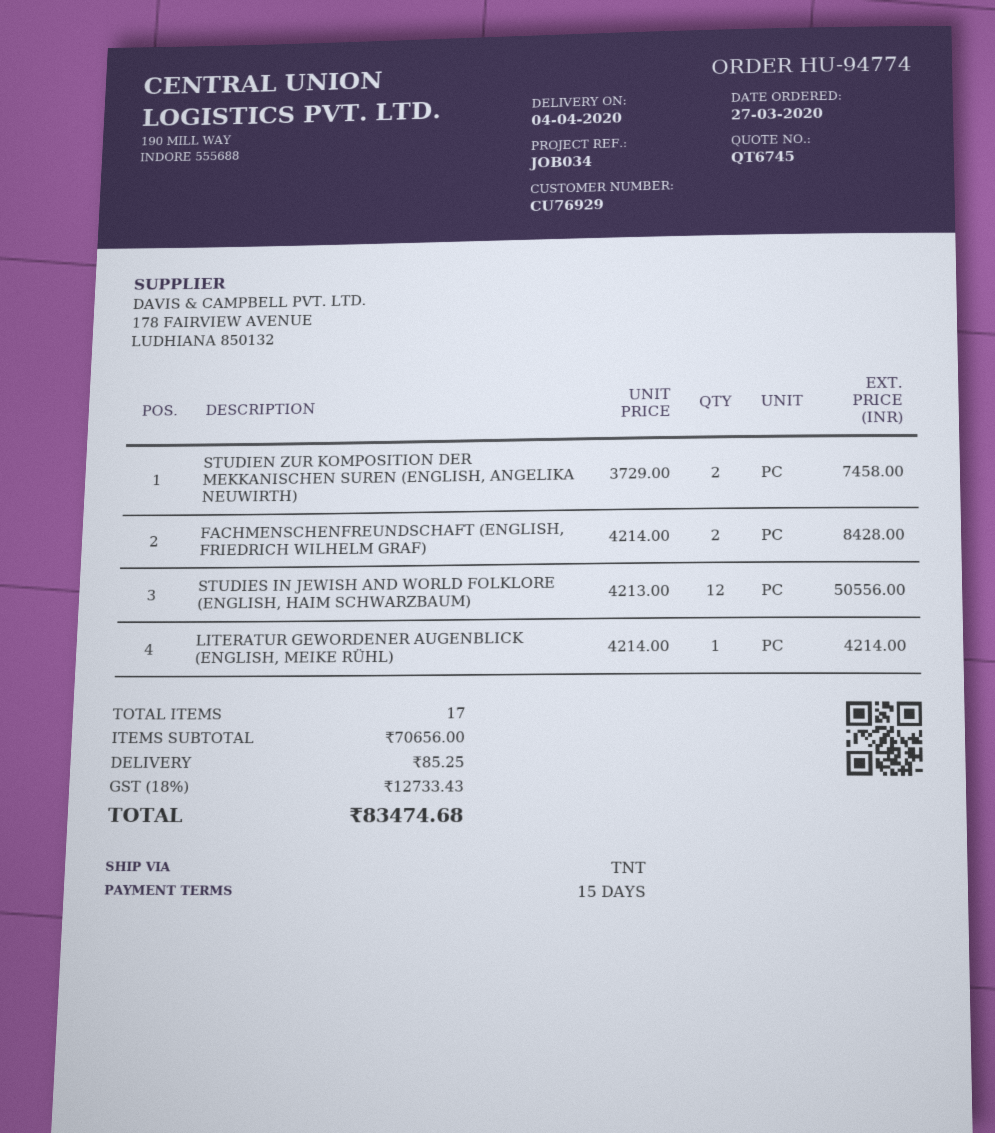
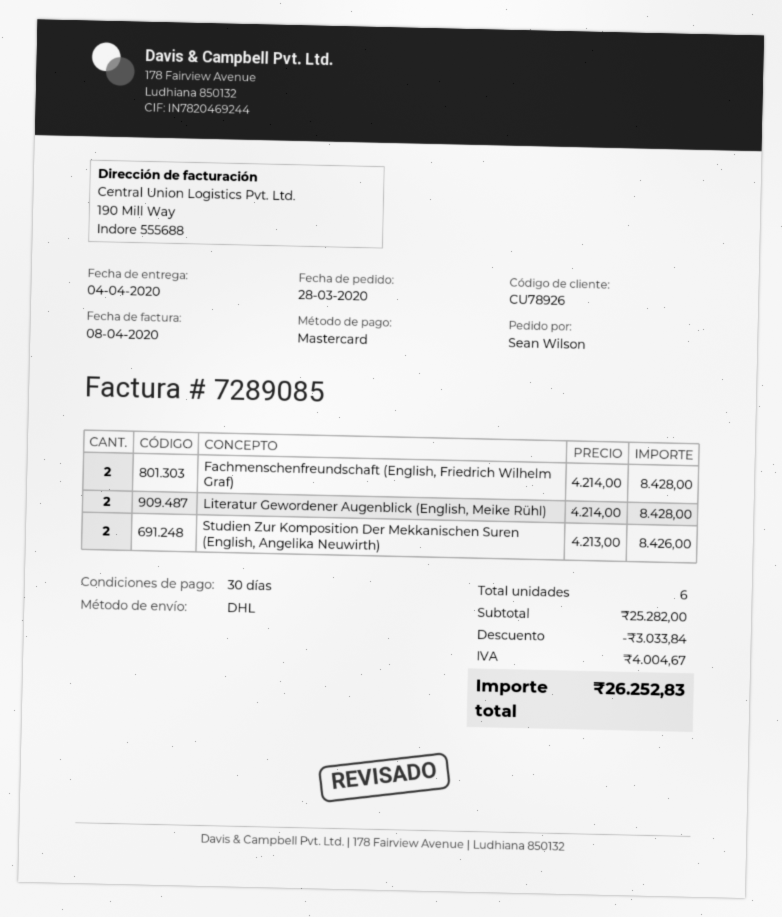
order date: 2020-03-27 -> 2020-03-28
payment terms: 15 days -> 30 days
customer number: CU76929 -> CU78926
shipping method: TNT -> DHL
STUDIEN ZUR KOMPOSITION DER MEKKANISCHEN SUREN (ENGLISH, ANGELIKA NEUWIRTH): 2 x 3729.00 = 7458.00 -> 2 x 4213.00 = 8426.00
STUDIES IN JEWISH AND WORLD FOLKLORE (ENGLISH, HAIM SCHWARZBAUM): 12 x 4213.00 = 50556.00 -> none
LITERATUR GEWORDENER AUGENBLICK (ENGLISH, MEIKE RÜHL): 1 x 4214.00 = 4214.00 -> 2 x 4214.00 = 8428.00
total quantity: 17 -> 6
subtotal: 70656.00 -> 25282.00
discount: none -> 3033.84
shipping: 85.25 -> none
tax: 12733.43 -> 4004.67
total: 83474.68 -> 26252.83

